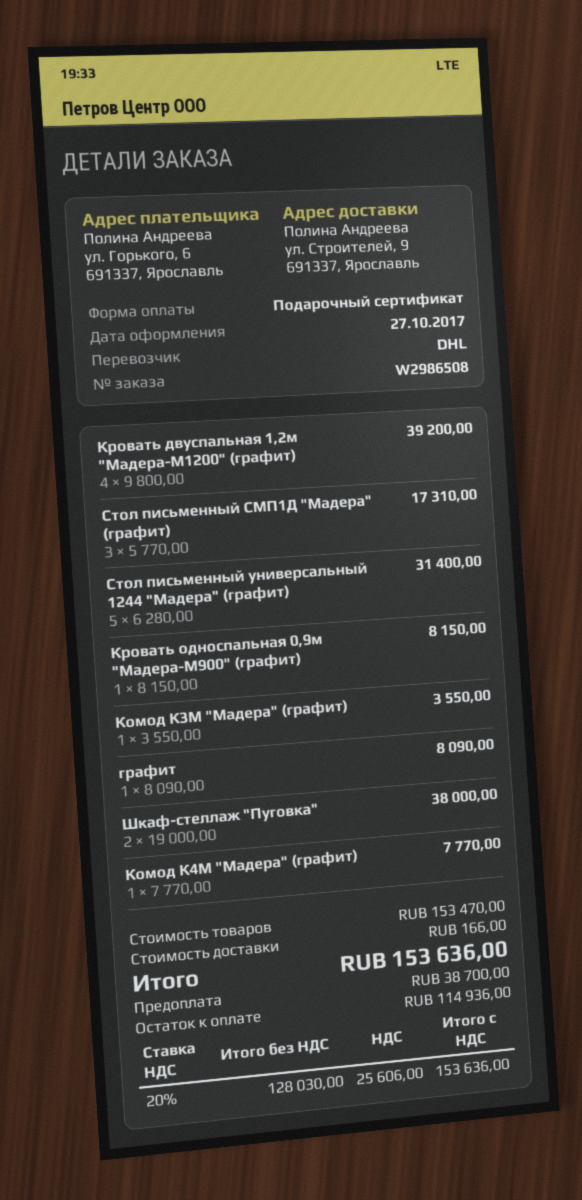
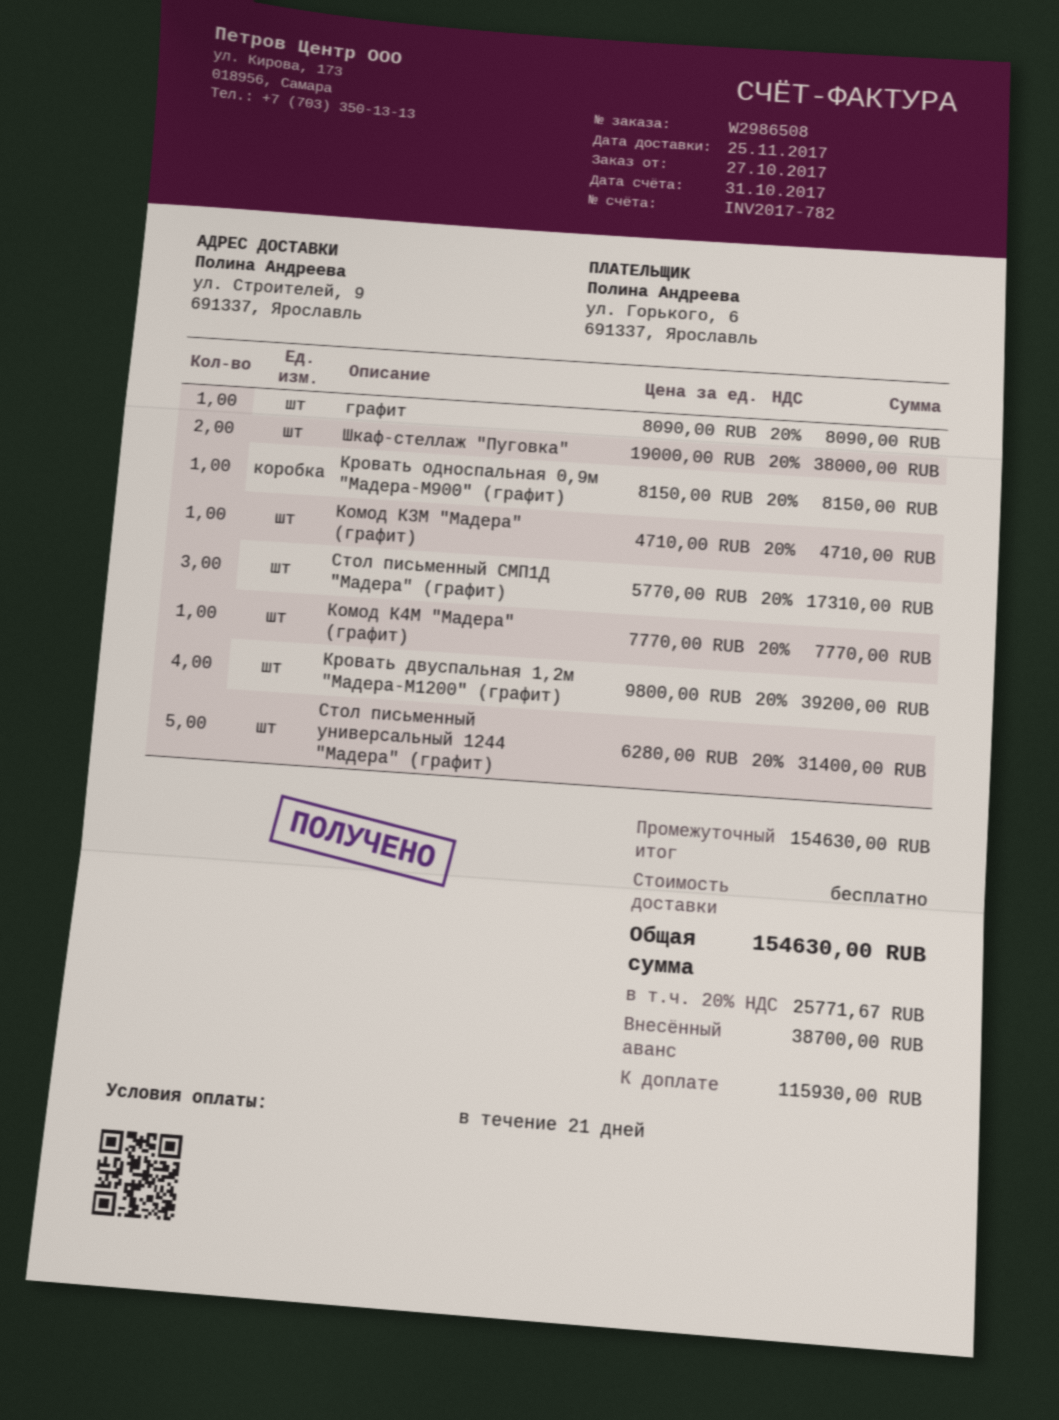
Комод К3М "Мадера" (графит): 1 x 3550.00 = 3550.00 -> 1 x 4710.00 = 4710.00
subtotal: 153470.00 -> 154630.00
shipping: 166.00 -> 0.00
tax: 20% = 25606.00 -> 20% = 25771.67
total: 153636.00 -> 154630.00
balance: 114936.00 -> 115930.00

